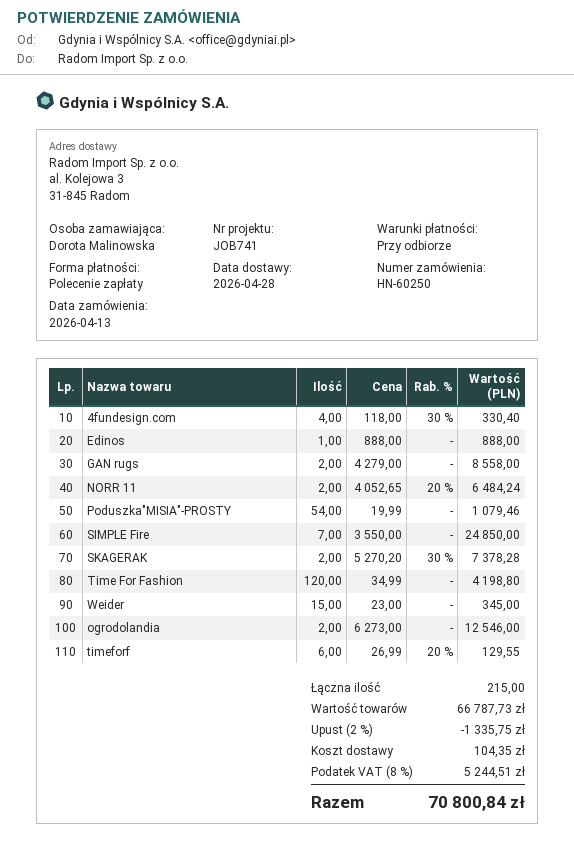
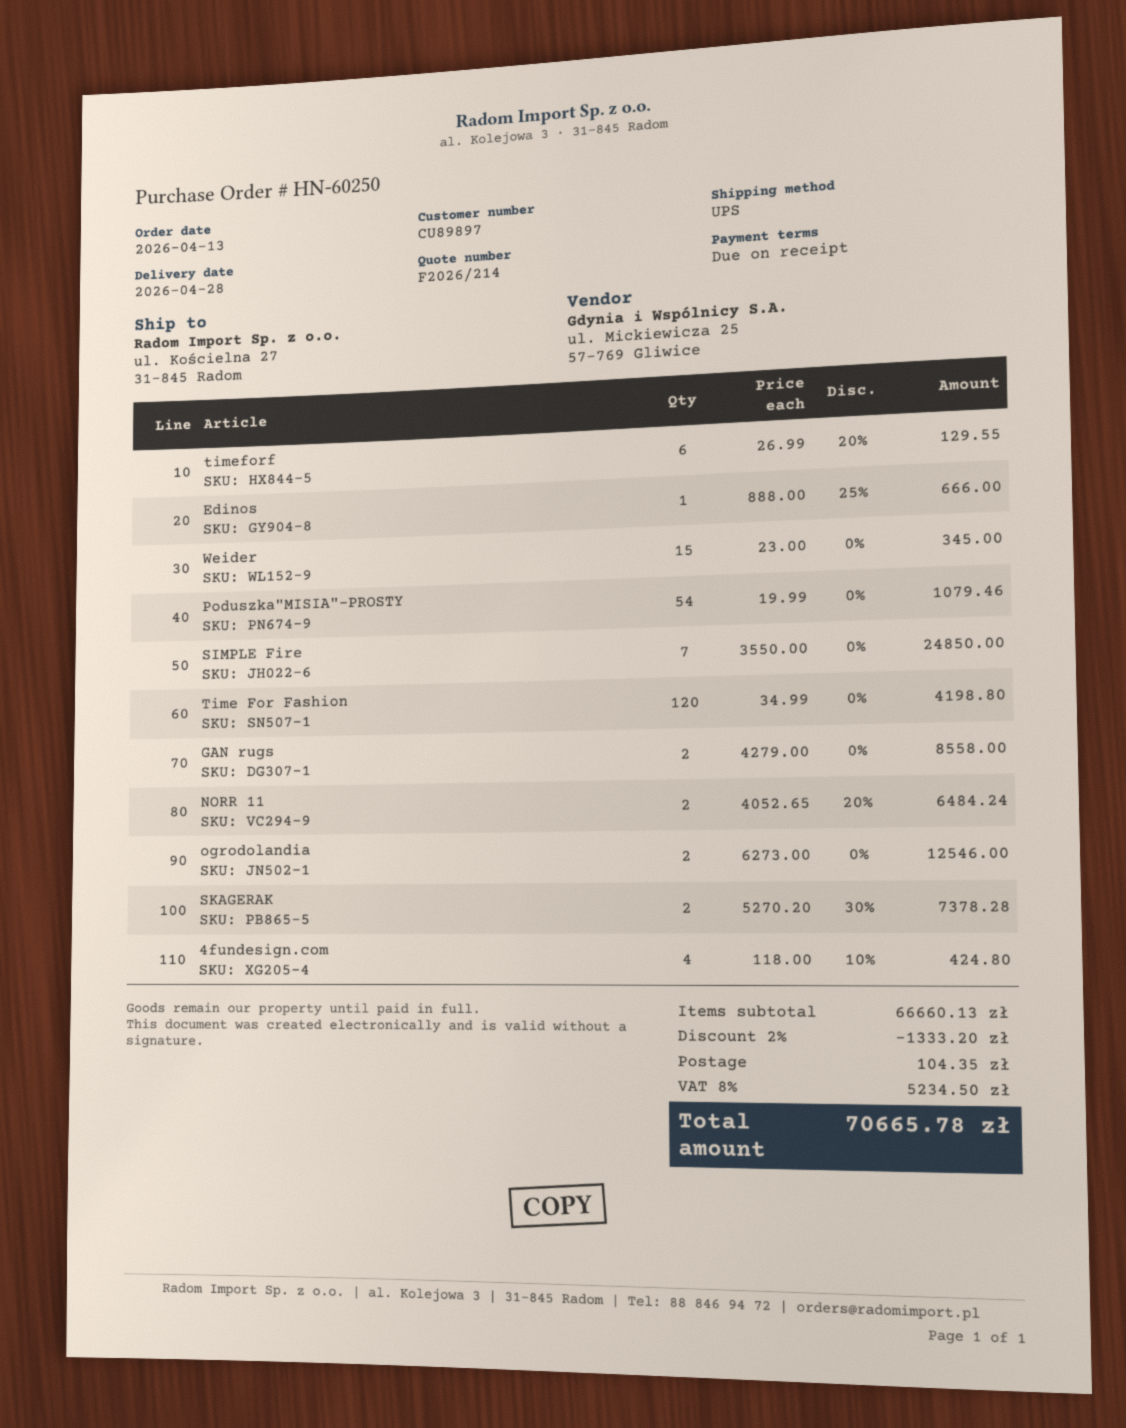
ship to: al. Kolejowa 3, 31-845 Radom -> ul. Kościelna 27, 31-845 Radom
4fundesign.com: 4 x 118.00 - 30% = 330.40 -> 4 x 118.00 - 10% = 424.80
Edinos: 1 x 888.00 = 888.00 -> 1 x 888.00 - 25% = 666.00
subtotal: 66787.73 -> 66660.13
discount: 2% = 1335.75 -> 2% = 1333.20
tax: 8% = 5244.51 -> 8% = 5234.50
total: 70800.84 -> 70665.78

